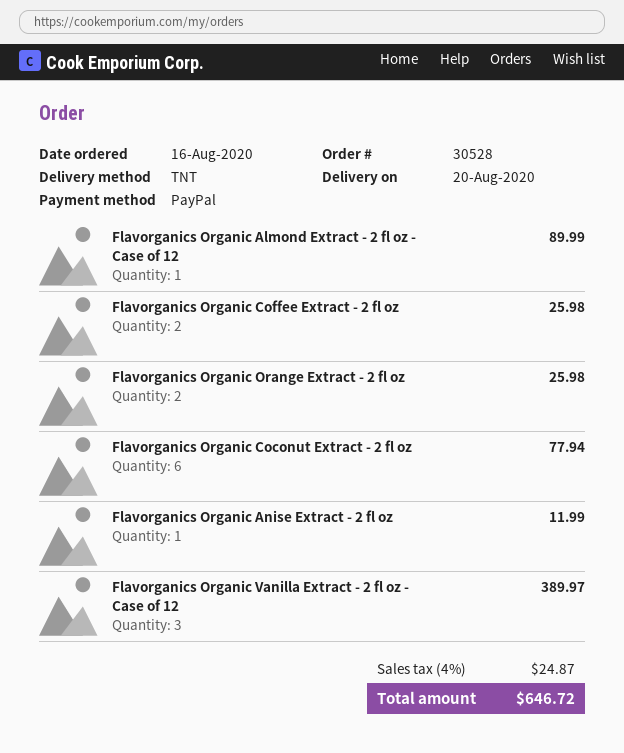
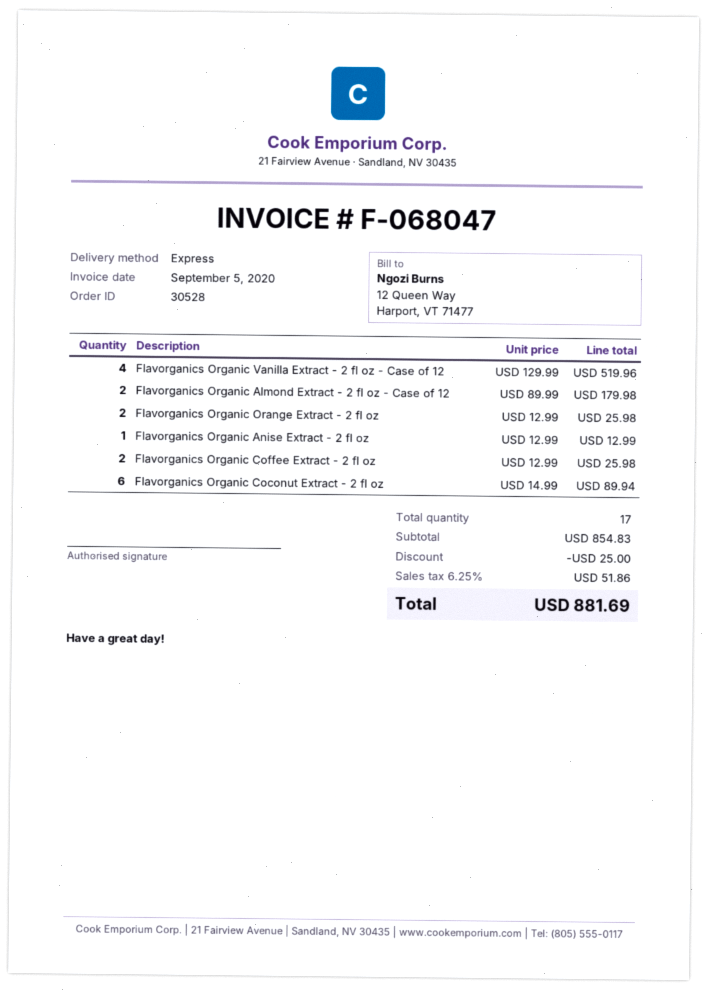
shipping method: TNT -> express
Flavorganics Organic Almond Extract - 2 fl oz - Case of 12: 1 for 89.99 -> 2 for 179.98
Flavorganics Organic Coconut Extract - 2 fl oz: 6 for 77.94 -> 6 for 89.94
Flavorganics Organic Anise Extract - 2 fl oz: 1 for 11.99 -> 1 for 12.99
Flavorganics Organic Vanilla Extract - 2 fl oz - Case of 12: 3 for 389.97 -> 4 for 519.96
discount: none -> 25.00
tax: 4% = 24.87 -> 6.25% = 51.86
total: 646.72 -> 881.69

